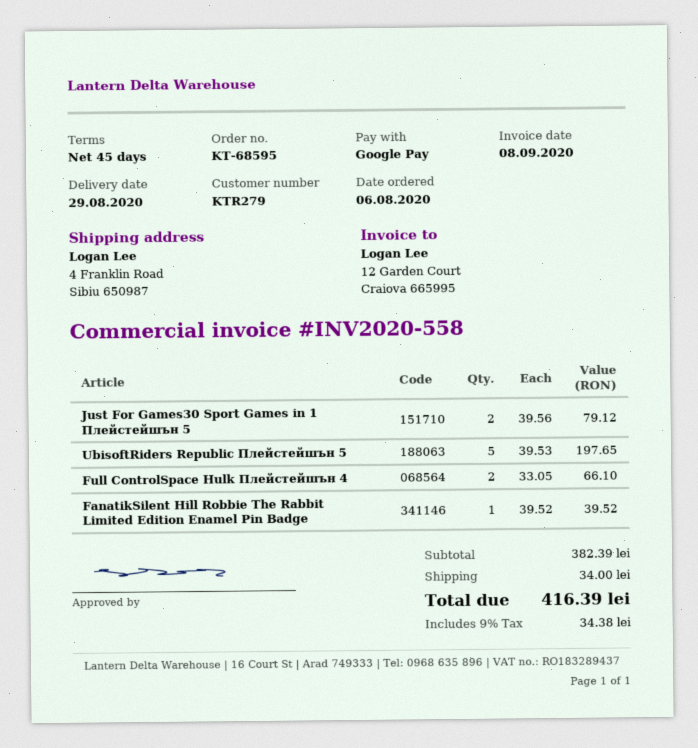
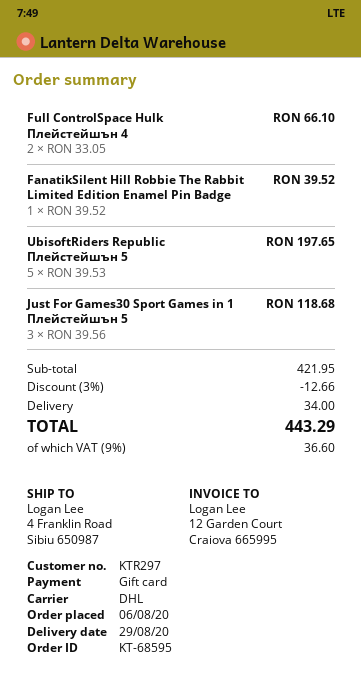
customer number: KTR279 -> KTR297
payment method: Google Pay -> gift card
Just For Games30 Sport Games in 1 Плейстейшън 5: 2 x 39.56 = 79.12 -> 3 x 39.56 = 118.68
subtotal: 382.39 -> 421.95
discount: none -> 3% = 12.66
tax: 9% = 34.38 -> 9% = 36.60
total: 416.39 -> 443.29

